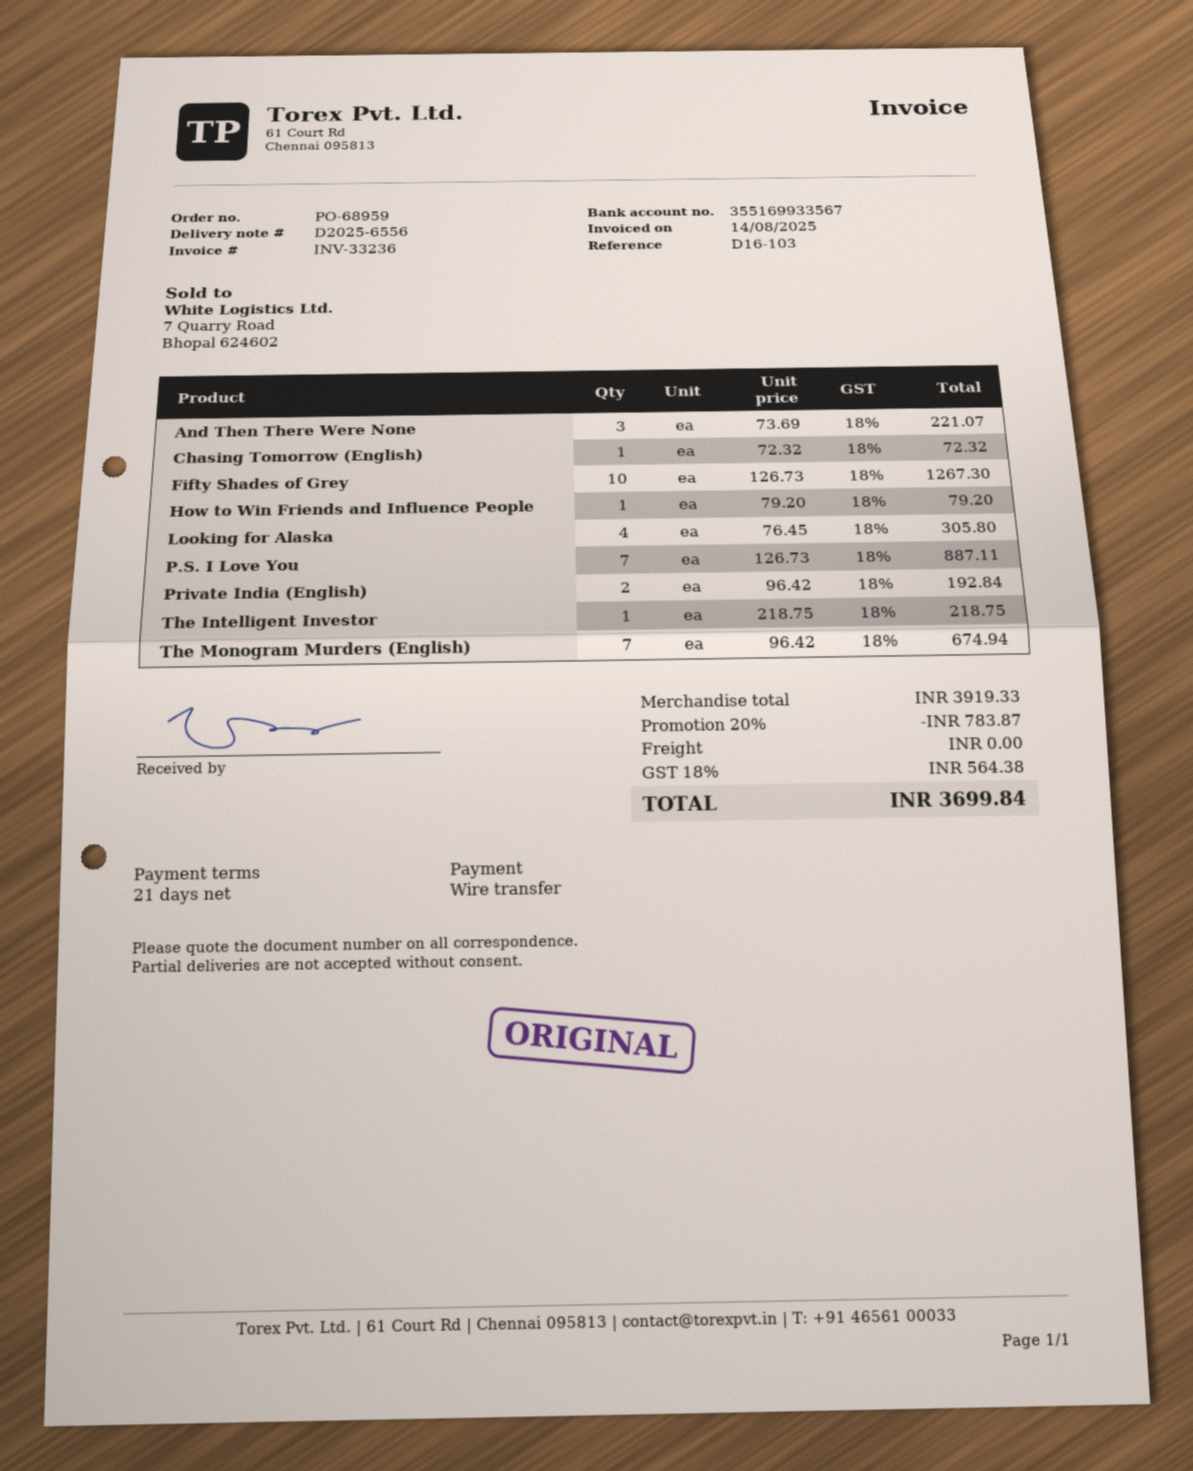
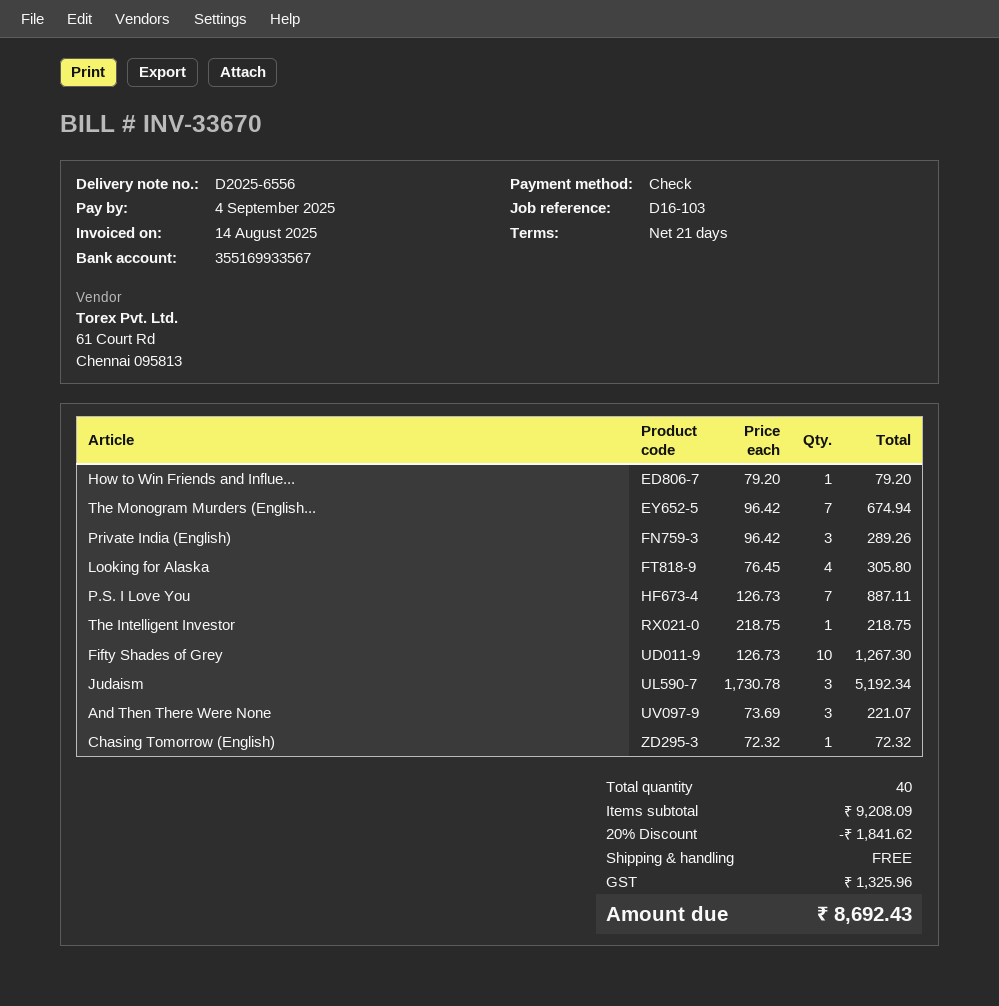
invoice number: INV-33236 -> INV-33670
payment method: bank transfer -> cheque
Private India (English): 2 x 96.42 = 192.84 -> 3 x 96.42 = 289.26
Judaism: none -> 3 x 1730.78 = 5192.34
subtotal: 3919.33 -> 9208.09
discount: 20% = 783.87 -> 20% = 1841.62
tax: 564.38 -> 1325.96
total: 3699.84 -> 8692.43

